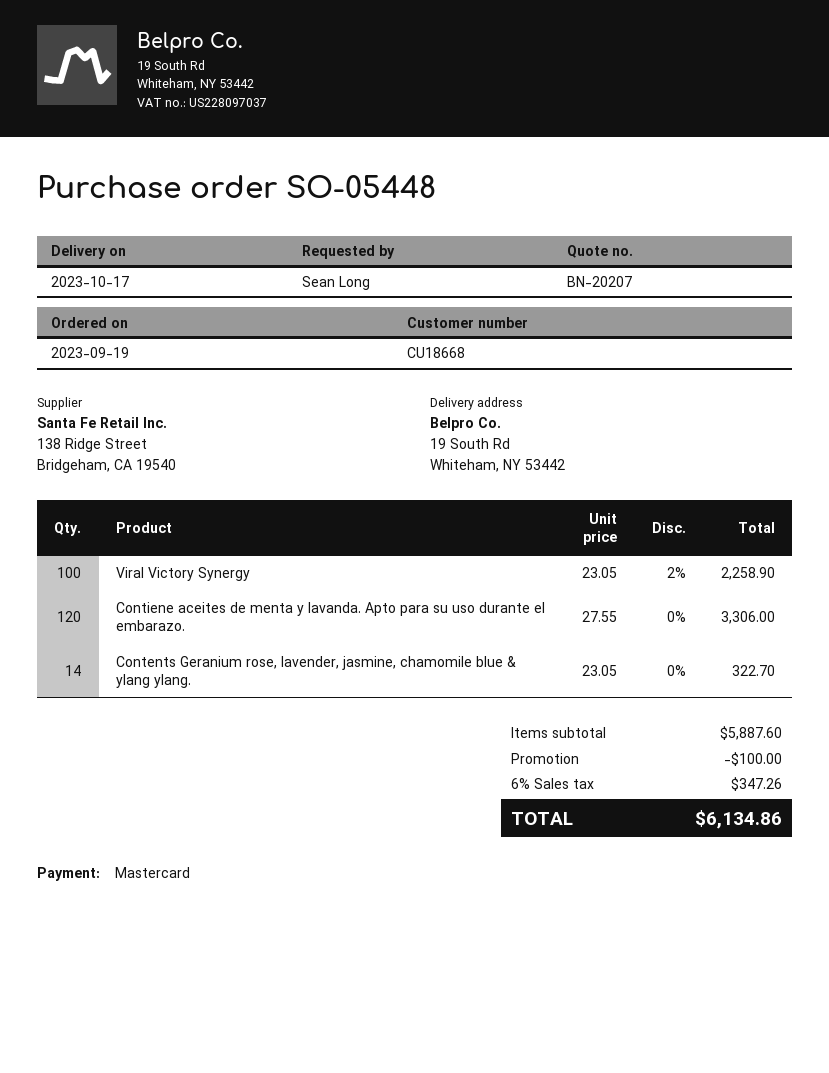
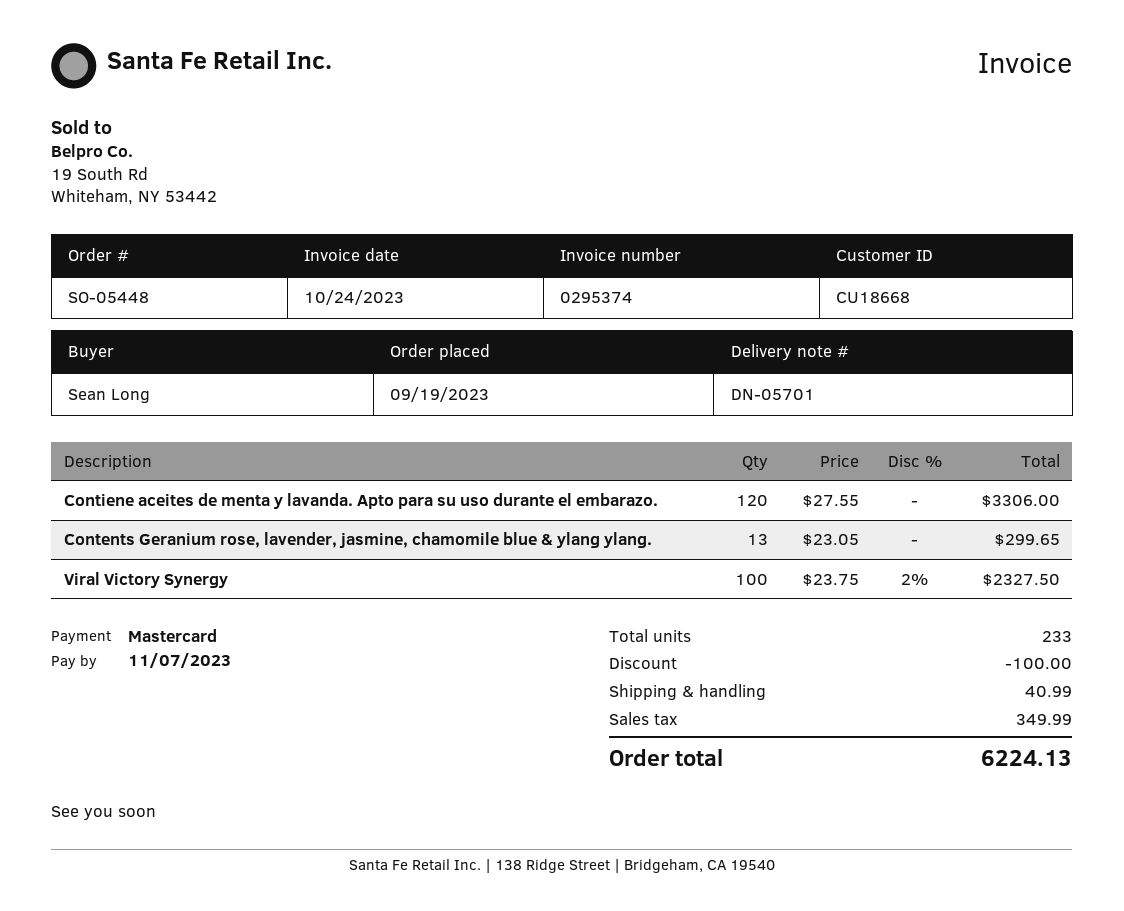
Viral Victory Synergy: 100 x 23.05 - 2% = 2258.90 -> 100 x 23.75 - 2% = 2327.50
Contents Geranium rose, lavender, jasmine, chamomile blue & ylang ylang.: 14 x 23.05 = 322.70 -> 13 x 23.05 = 299.65
shipping: none -> 40.99
tax: 347.26 -> 349.99
total: 6134.86 -> 6224.13

